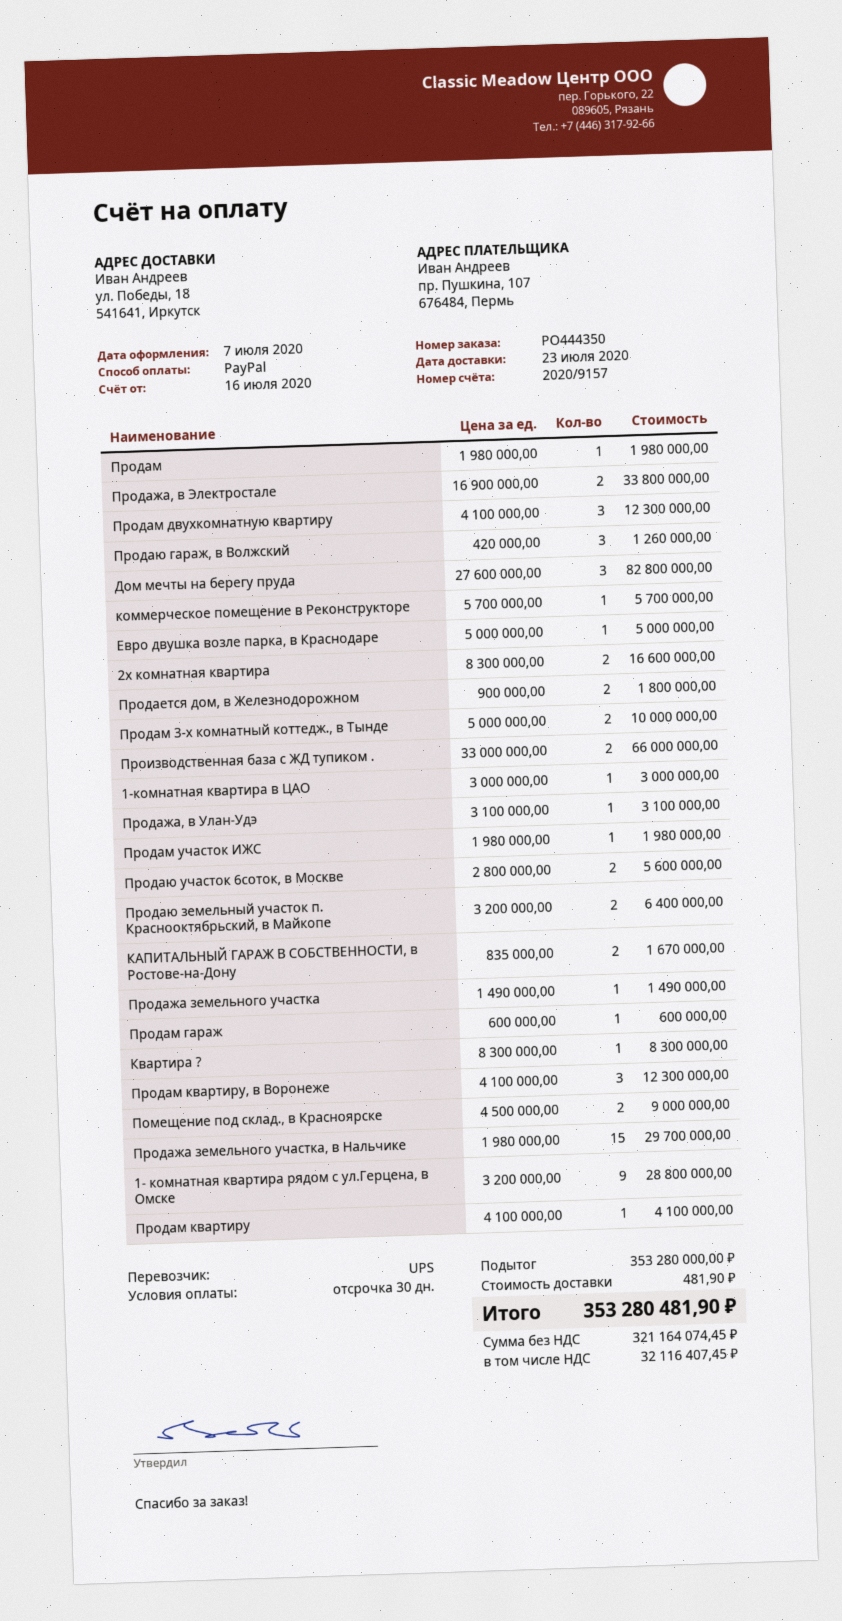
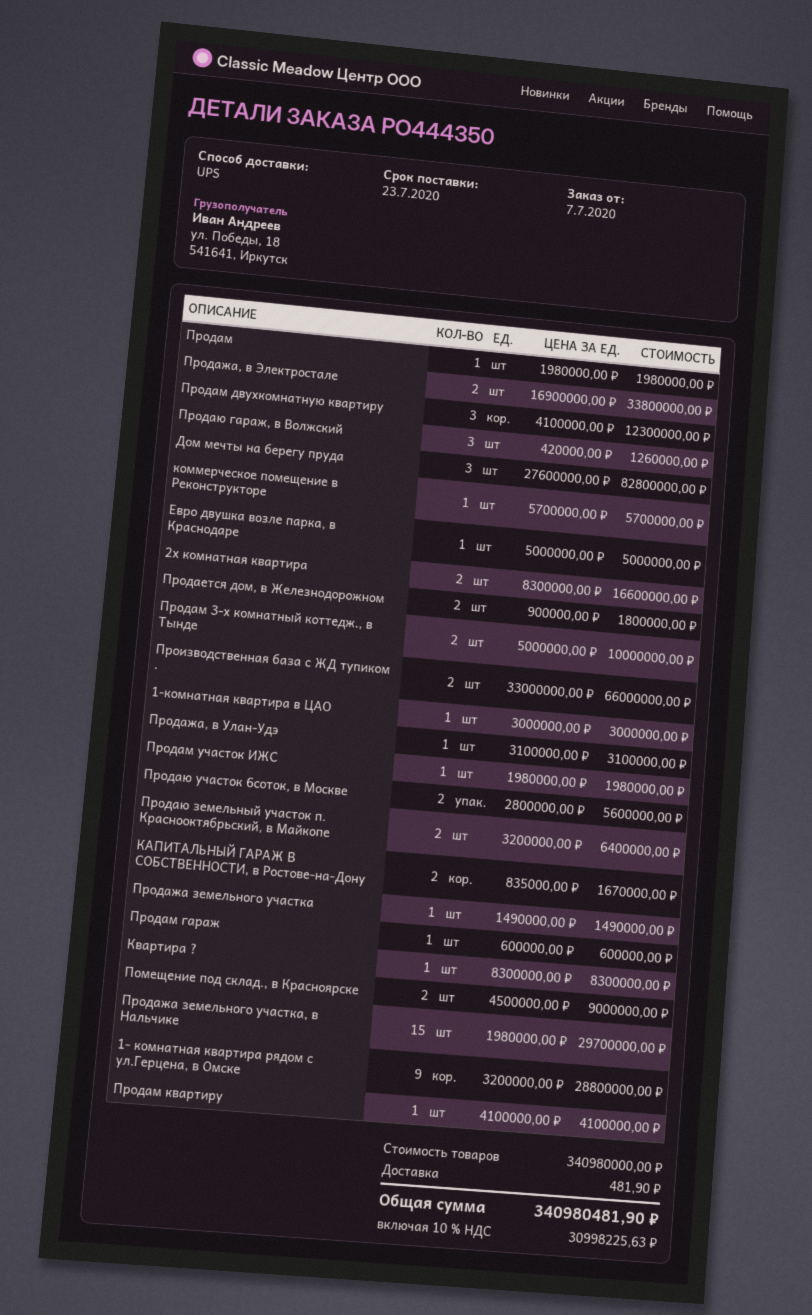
Продам квартиру, в Воронеже: 3 x 4100000.00 = 12300000.00 -> none
subtotal: 353280000.00 -> 340980000.00
tax: 32116407.45 -> 30998225.63
total: 353280481.90 -> 340980481.90

